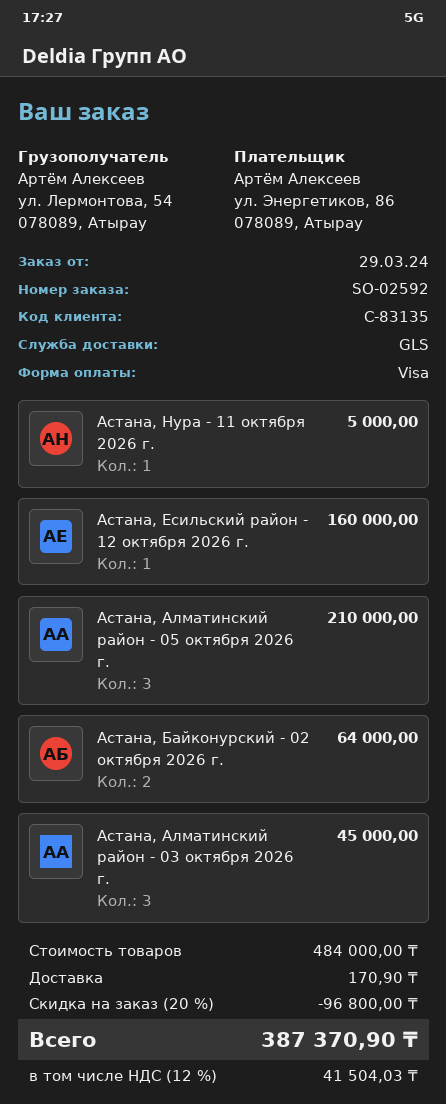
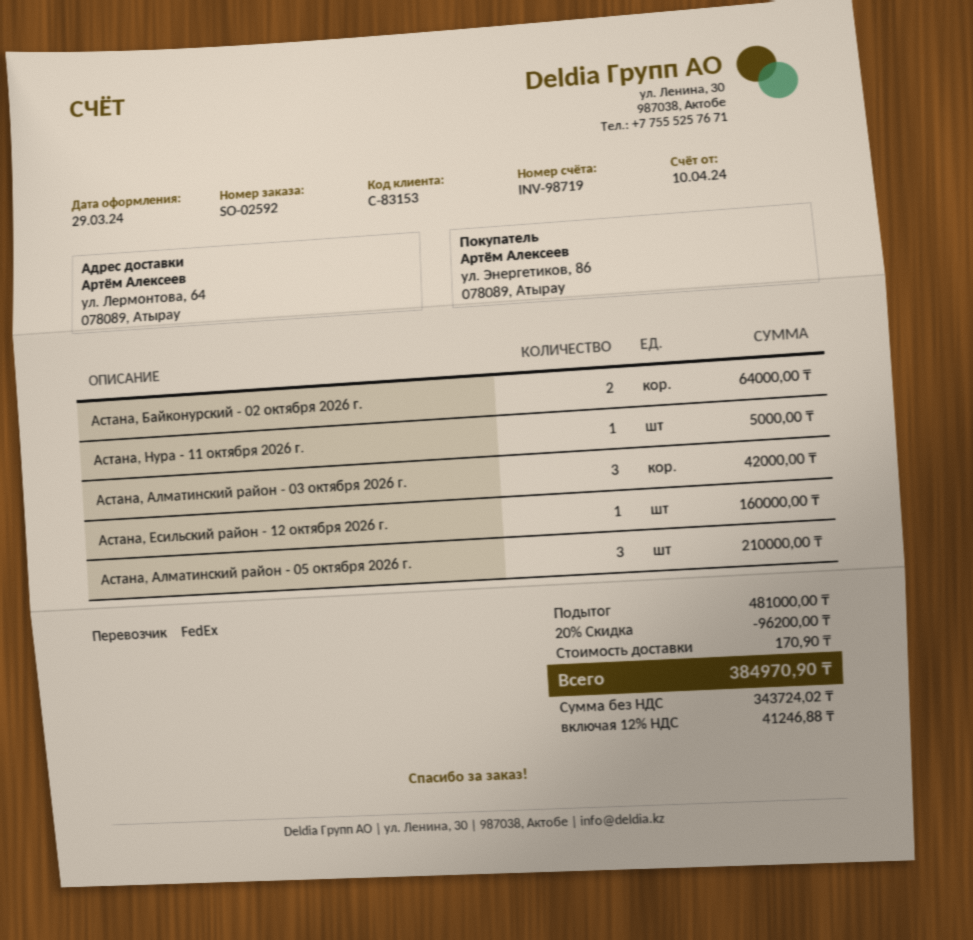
customer number: C-83135 -> C-83153
shipping method: GLS -> FedEx
ship to: ул. Лермонтова, 54, 078089, Атырау -> ул. Лермонтова, 64, 078089, Атырау
Астана, Алматинский район - 03 октября 2026 г.: 3 for 45000.00 -> 3 for 42000.00
subtotal: 484000.00 -> 481000.00
discount: 20% = 96800.00 -> 20% = 96200.00
tax: 12% = 41504.03 -> 12% = 41246.88
total: 387370.90 -> 384970.90

